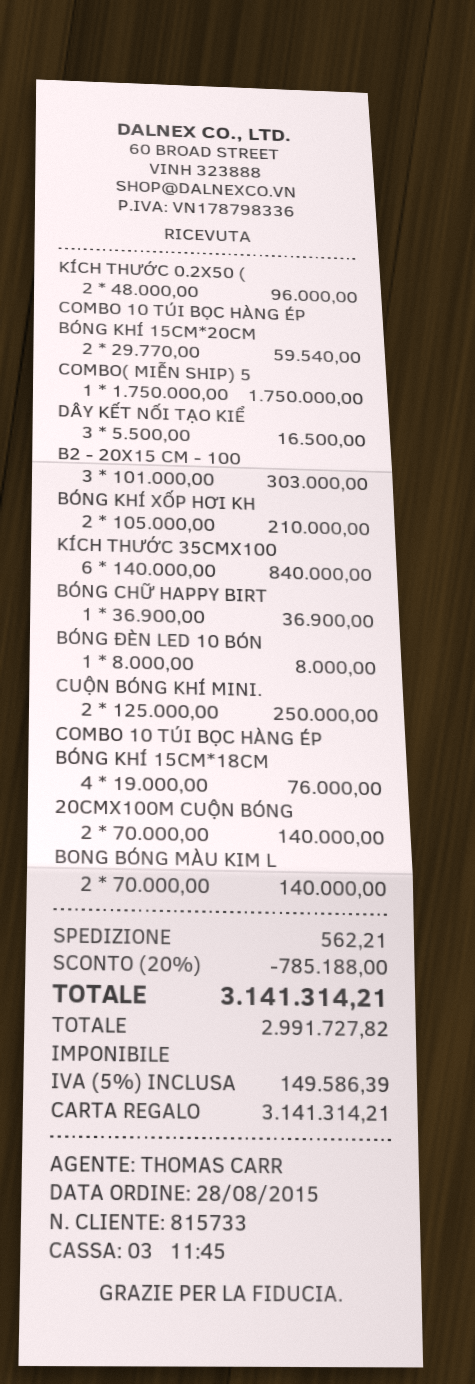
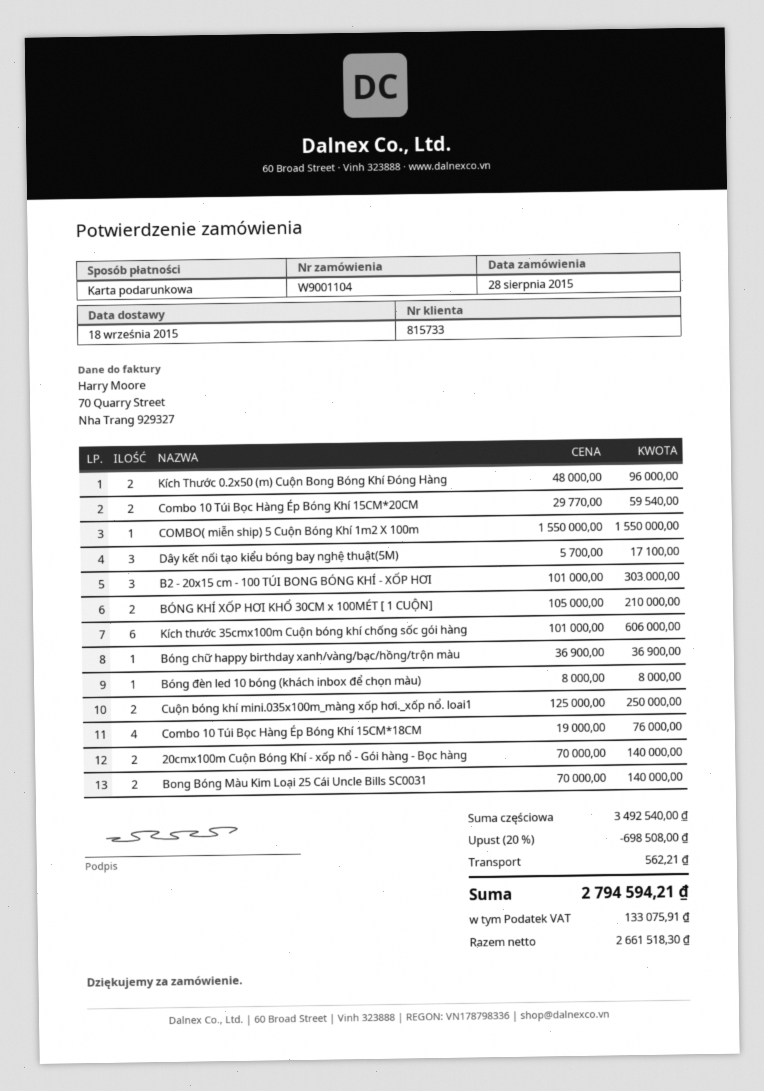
COMBO( MIỄN SHIP) 5: 1 x 1750000.00 = 1750000.00 -> 1 x 1550000.00 = 1550000.00
DÂY KẾT NỐI TẠO KIỂ: 3 x 5500.00 = 16500.00 -> 3 x 5700.00 = 17100.00
KÍCH THƯỚC 35CMX100: 6 x 140000.00 = 840000.00 -> 6 x 101000.00 = 606000.00
discount: 20% = 785188.00 -> 20% = 698508.00
net: 2991727.82 -> 2661518.30
tax: 149586.39 -> 133075.91
total: 3141314.21 -> 2794594.21

